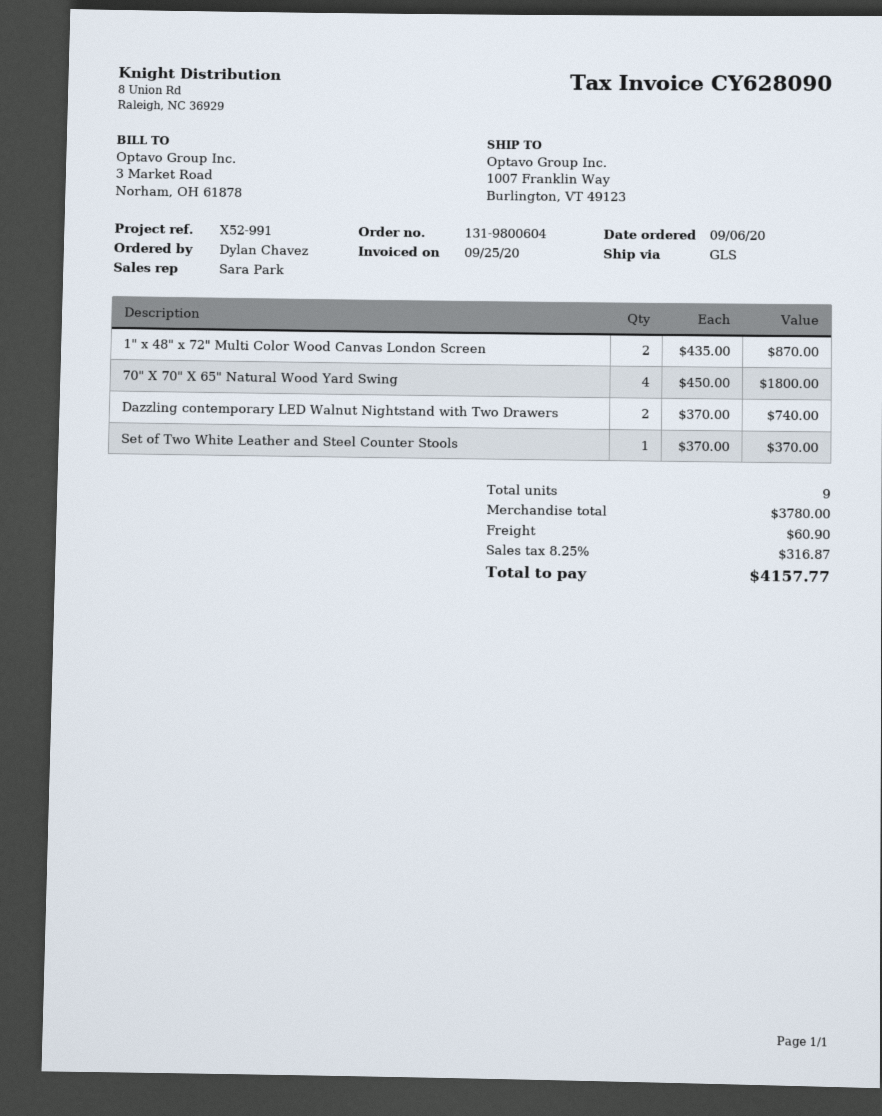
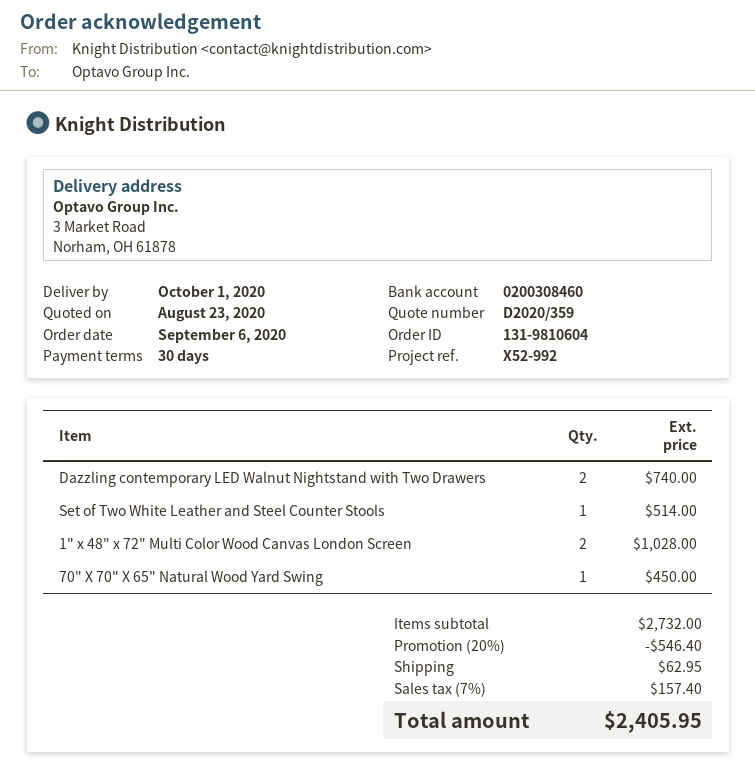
order number: 131-9800604 -> 131-9810604
reference: X52-991 -> X52-992
ship to: 1007 Franklin Way, Burlington, VT 49123 -> 3 Market Road, Norham, OH 61878
1" x 48" x 72" Multi Color Wood Canvas London Screen: 2 for 870.00 -> 2 for 1028.00
70" X 70" X 65" Natural Wood Yard Swing: 4 for 1800.00 -> 1 for 450.00
Set of Two White Leather and Steel Counter Stools: 1 for 370.00 -> 1 for 514.00
subtotal: 3780.00 -> 2732.00
discount: none -> 20% = 546.40
shipping: 60.90 -> 62.95
tax: 8.25% = 316.87 -> 7% = 157.40
total: 4157.77 -> 2405.95

